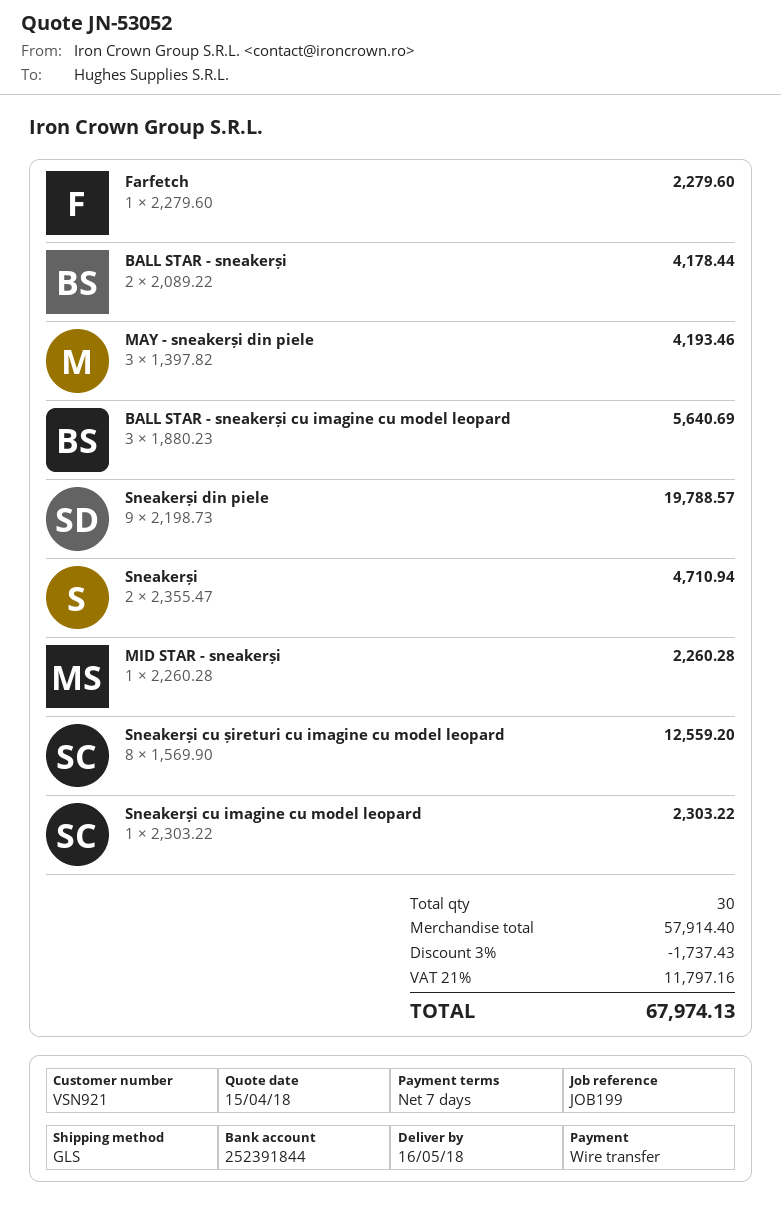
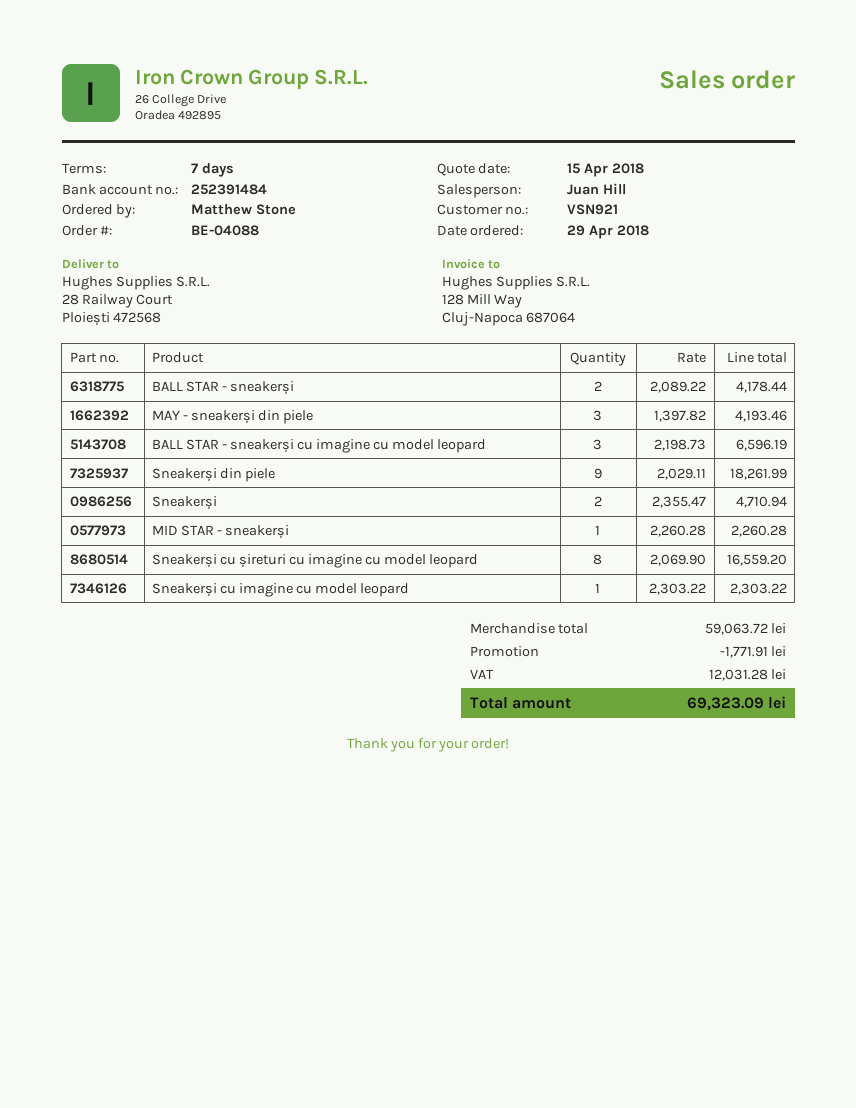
bank account: 252391844 -> 252391484
Farfetch: 1 x 2279.60 = 2279.60 -> none
BALL STAR - sneakerși cu imagine cu model leopard: 3 x 1880.23 = 5640.69 -> 3 x 2198.73 = 6596.19
Sneakerși din piele: 9 x 2198.73 = 19788.57 -> 9 x 2029.11 = 18261.99
Sneakerși cu șireturi cu imagine cu model leopard: 8 x 1569.90 = 12559.20 -> 8 x 2069.90 = 16559.20
subtotal: 57914.40 -> 59063.72
discount: 1737.43 -> 1771.91
tax: 11797.16 -> 12031.28
total: 67974.13 -> 69323.09

